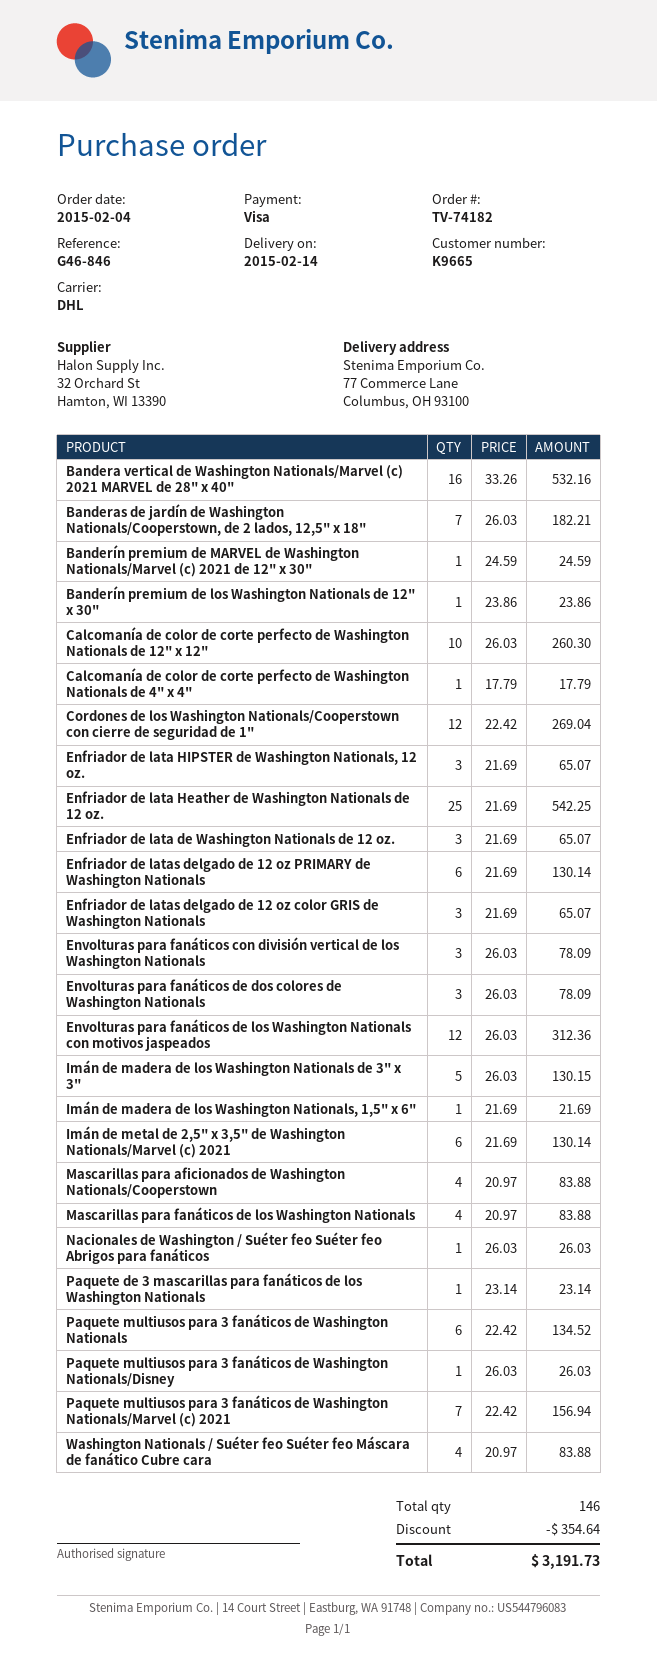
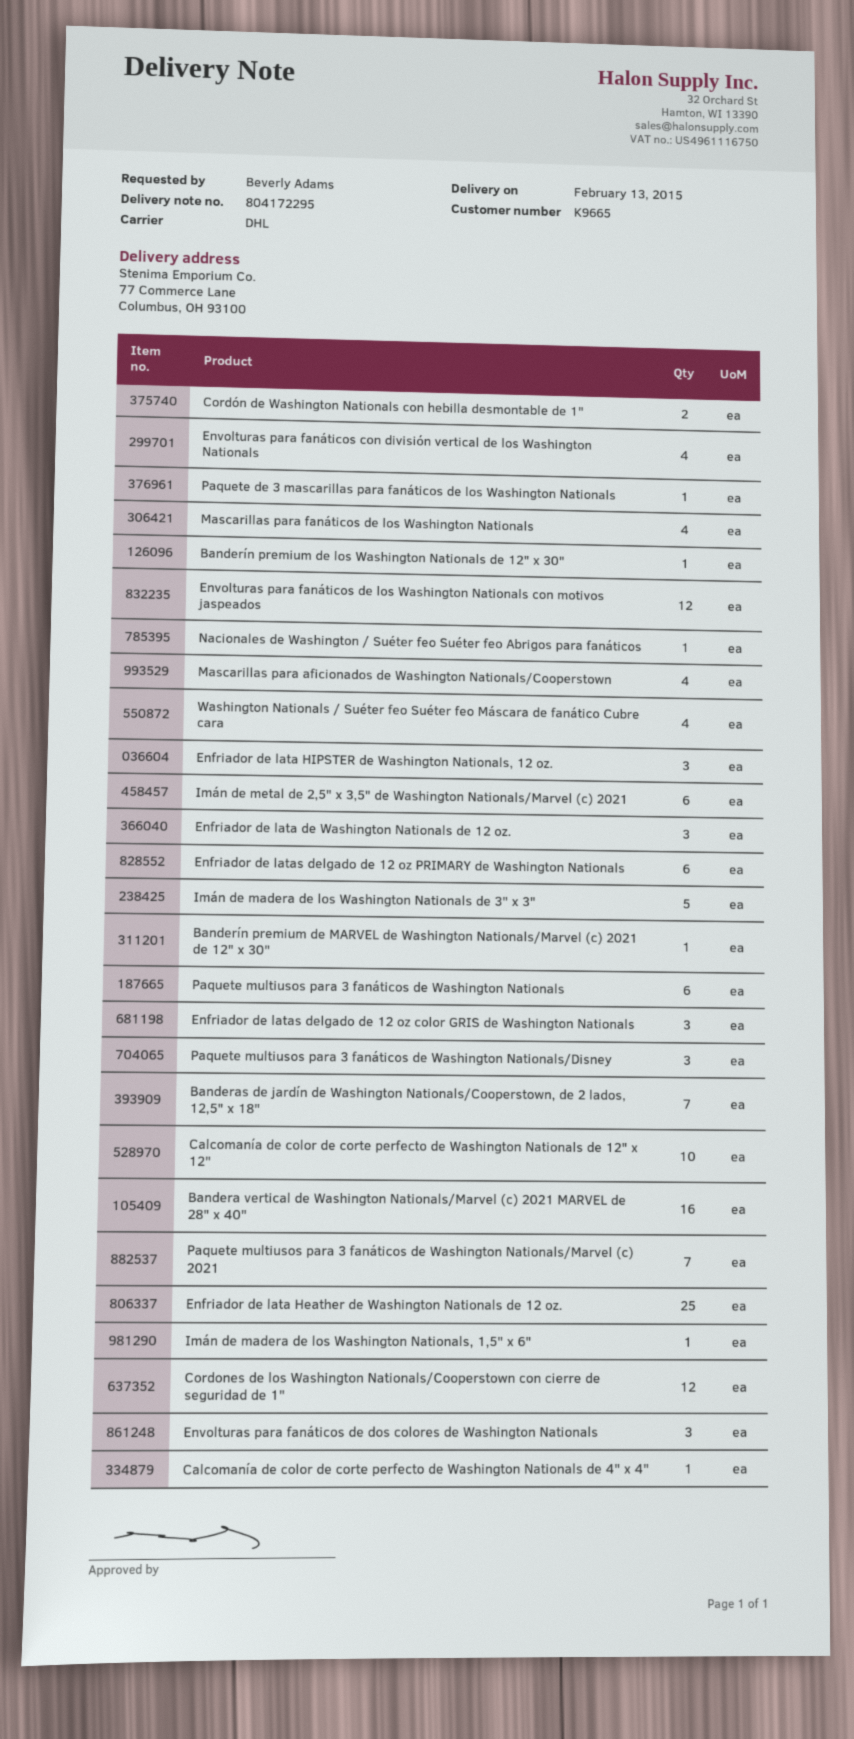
delivery date: 2015-02-14 -> 2015-02-13
Envolturas para fanáticos con división vertical de los Washington Nationals: 3 -> 4
Paquete multiusos para 3 fanáticos de Washington Nationals/Disney: 1 -> 3
Cordón de Washington Nationals con hebilla desmontable de 1": none -> 2

